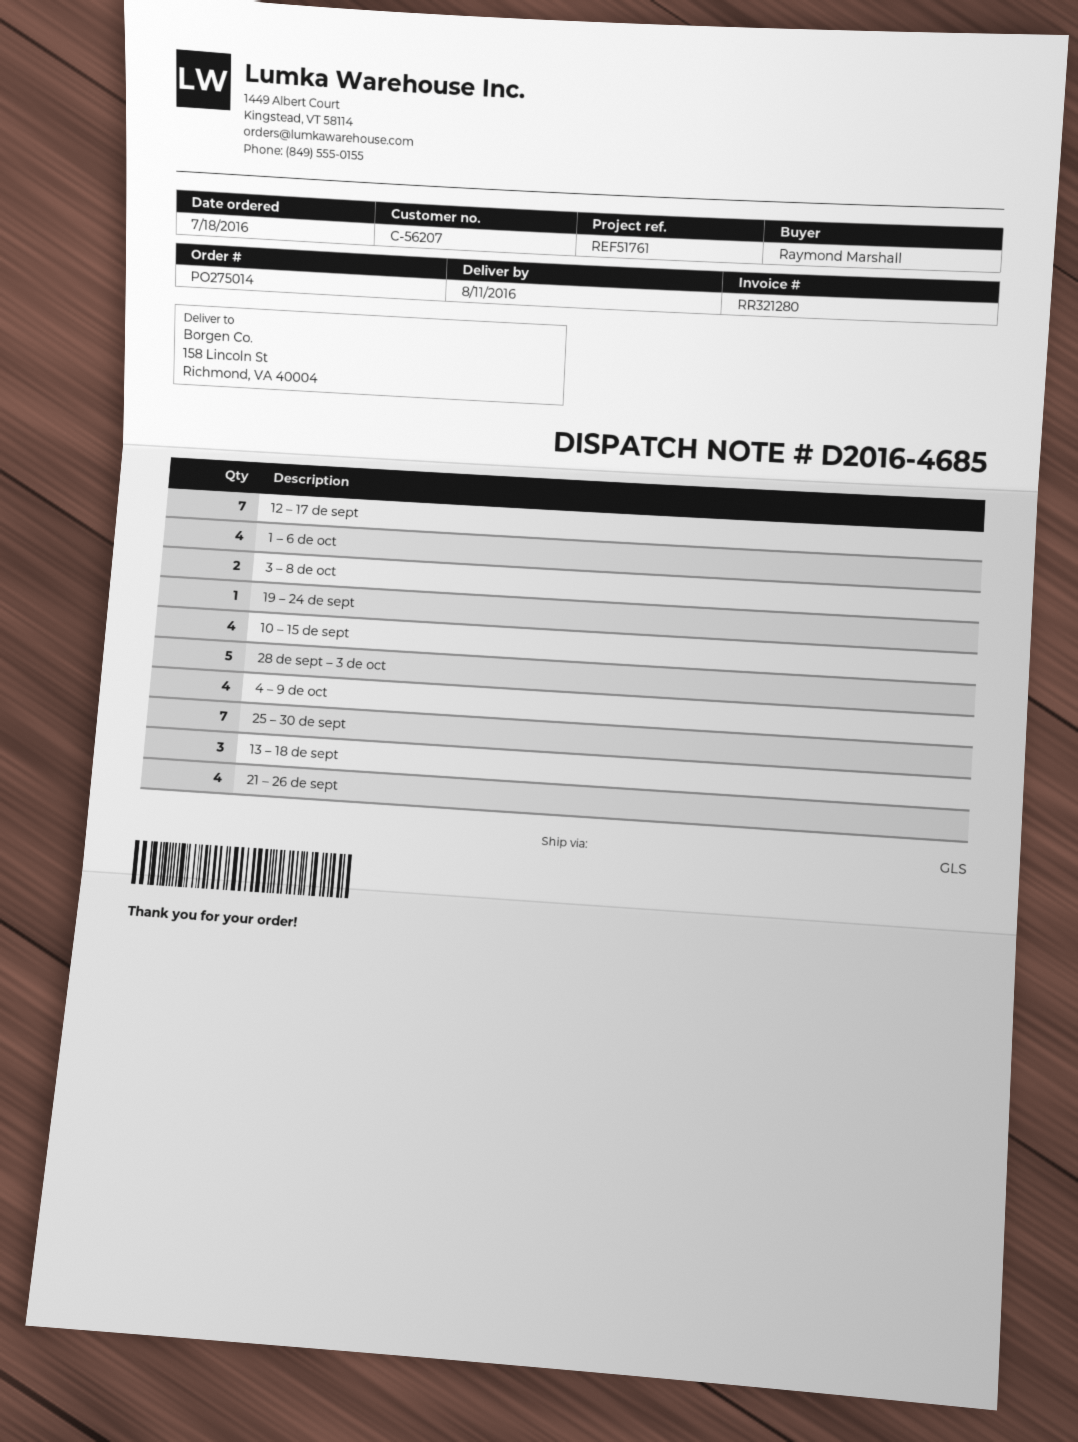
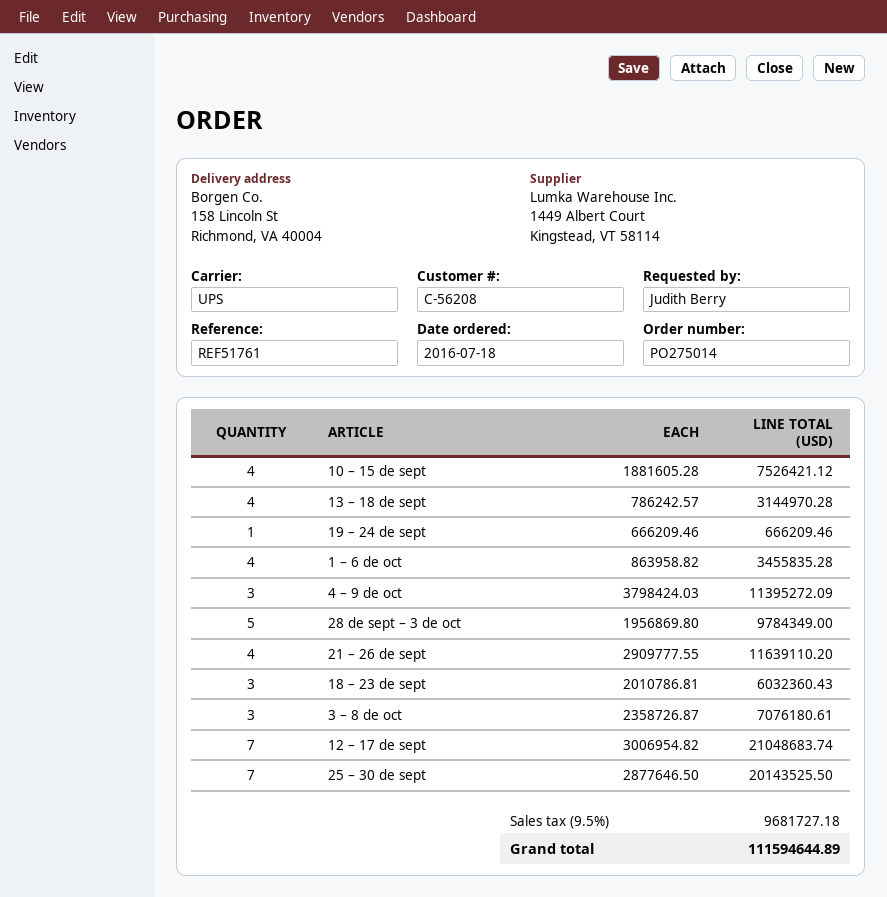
customer number: C-56207 -> C-56208
ordered by: Raymond Marshall -> Judith Berry
shipping method: GLS -> UPS
3 – 8 de oct: 2 -> 3
4 – 9 de oct: 4 -> 3
13 – 18 de sept: 3 -> 4
18 – 23 de sept: none -> 3

